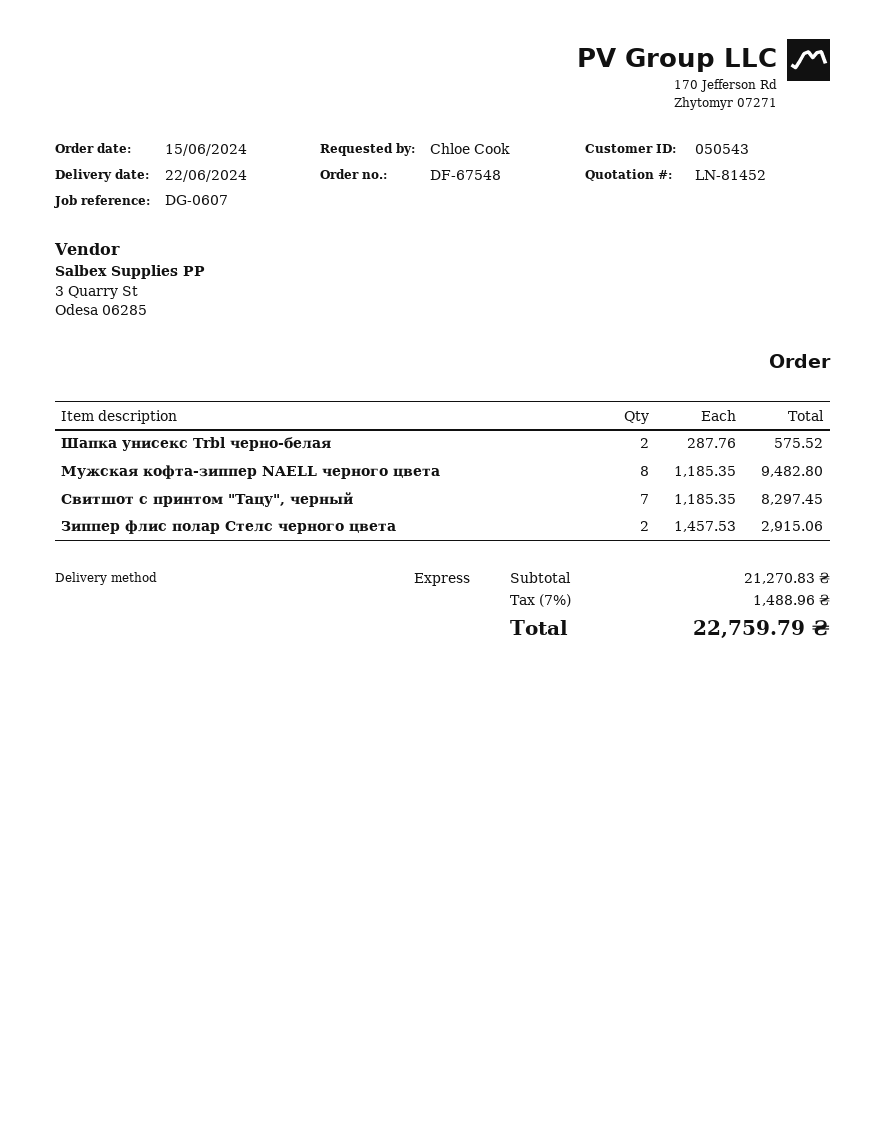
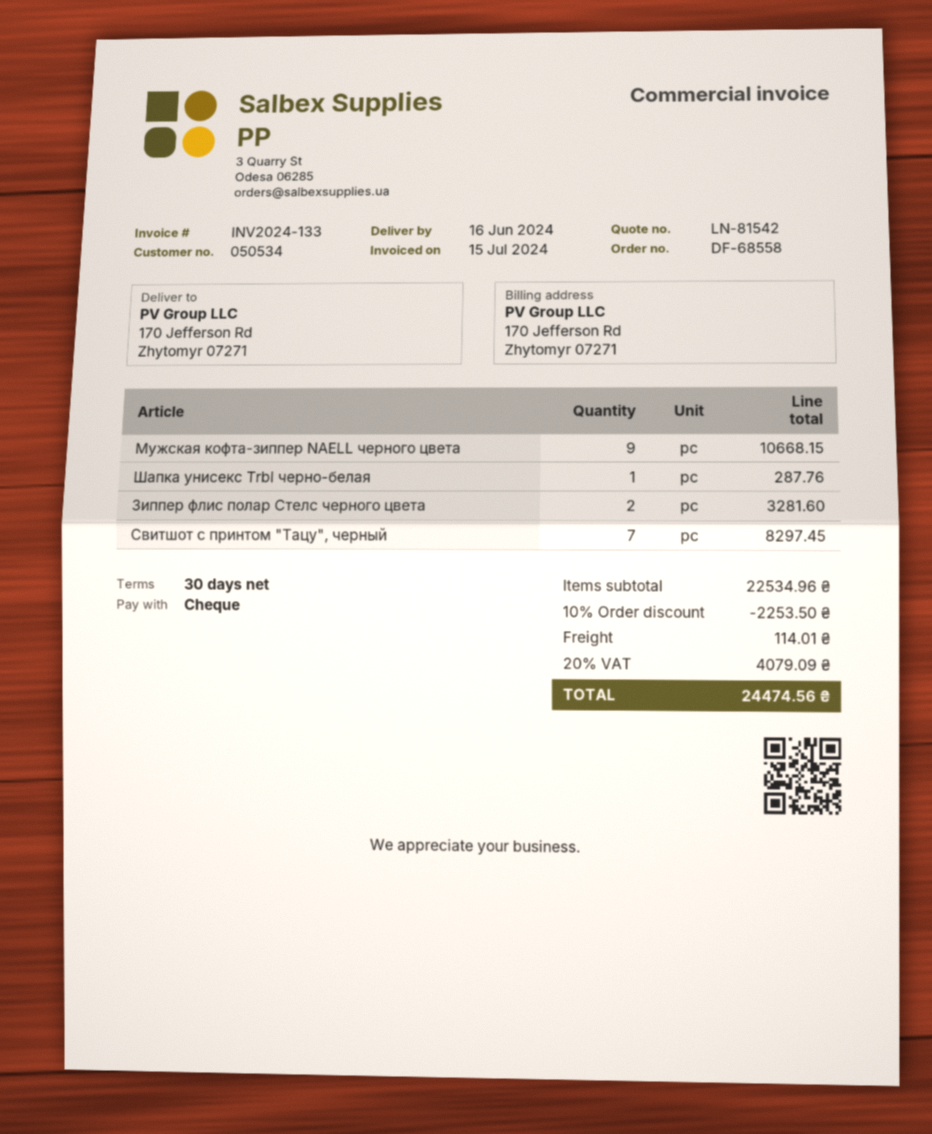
quote number: LN-81452 -> LN-81542
order number: DF-67548 -> DF-68558
delivery date: 2024-06-22 -> 2024-06-16
customer number: 050543 -> 050534
Шапка унисекс Trbl черно-белая: 2 for 575.52 -> 1 for 287.76
Мужская кофта-зиппер NAELL черного цвета: 8 for 9482.80 -> 9 for 10668.15
Зиппер флис полар Стелс черного цвета: 2 for 2915.06 -> 2 for 3281.60
subtotal: 21270.83 -> 22534.96
discount: none -> 10% = 2253.50
shipping: none -> 114.01
tax: 7% = 1488.96 -> 20% = 4079.09
total: 22759.79 -> 24474.56

